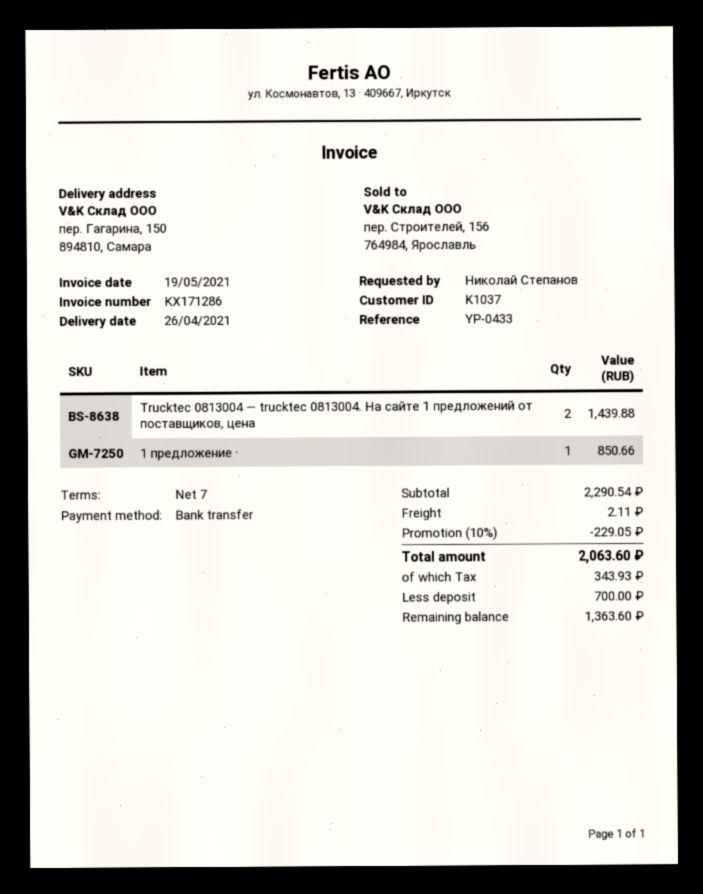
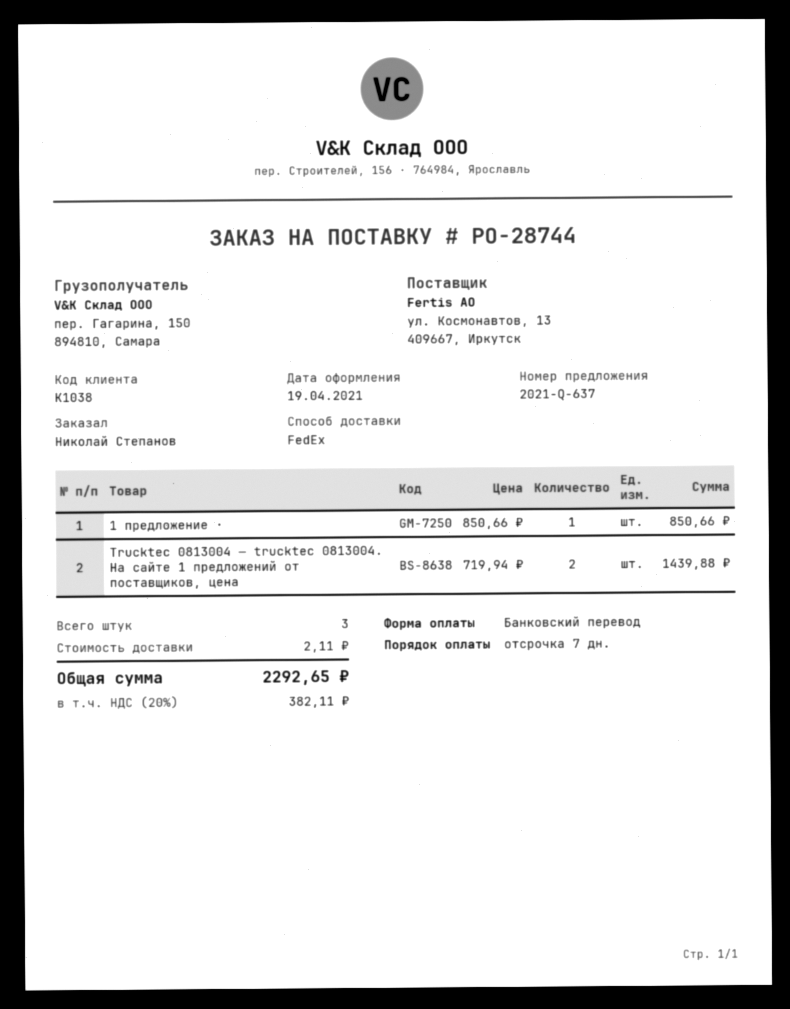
customer number: K1037 -> K1038
discount: 10% = 229.05 -> none
tax: 343.93 -> 382.11
total: 2063.60 -> 2292.65

